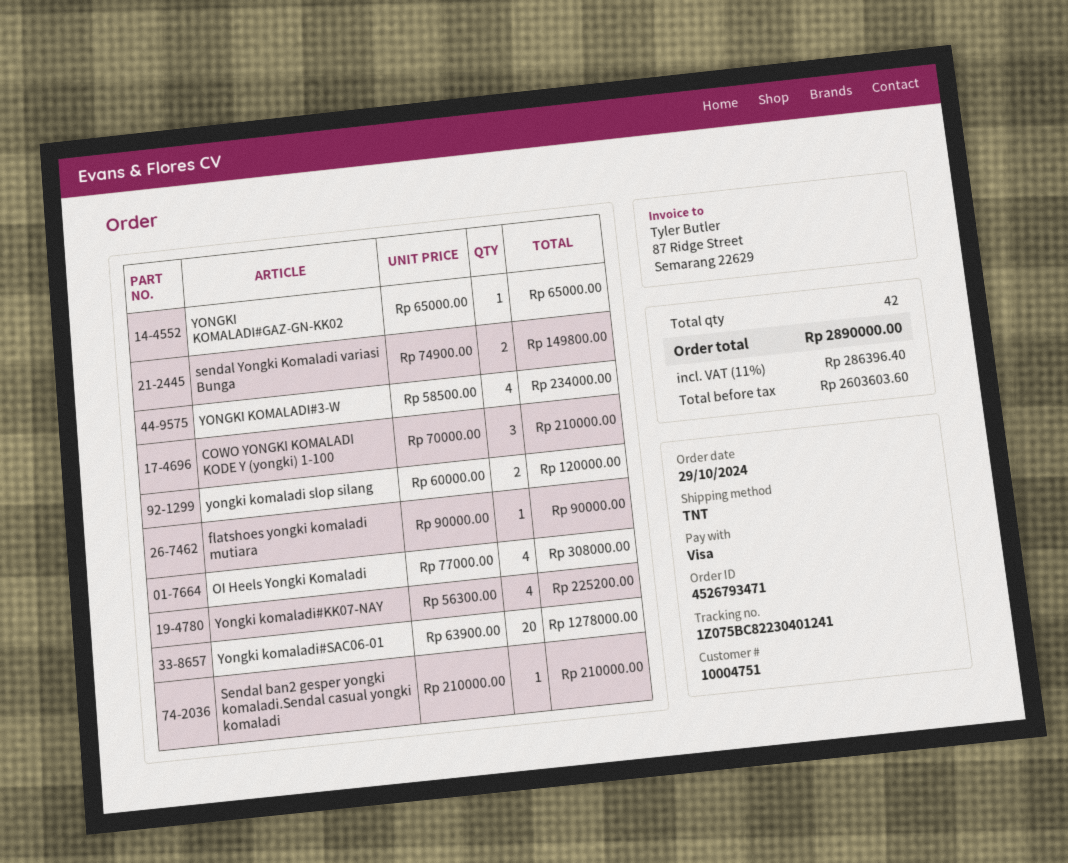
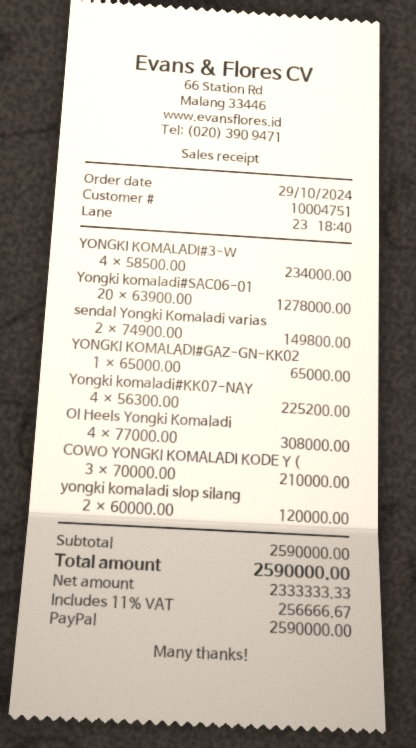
payment method: Visa -> PayPal
flatshoes yongki komaladi mutiara: 1 x 90000.00 = 90000.00 -> none
Sendal ban2 gesper yongki komaladi.Sendal casual yongki komaladi: 1 x 210000.00 = 210000.00 -> none
net: 2603603.60 -> 2333333.33
tax: 11% = 286396.40 -> 11% = 256666.67
total: 2890000.00 -> 2590000.00

